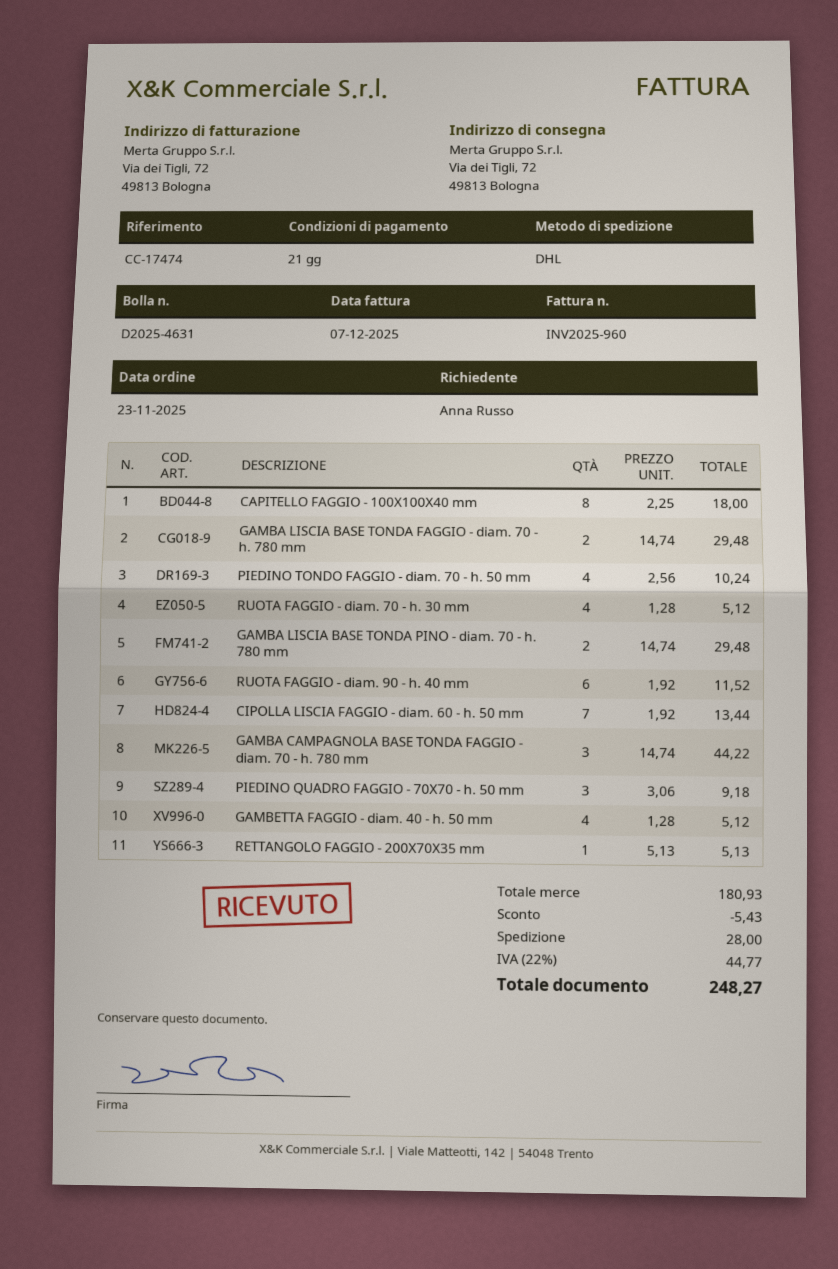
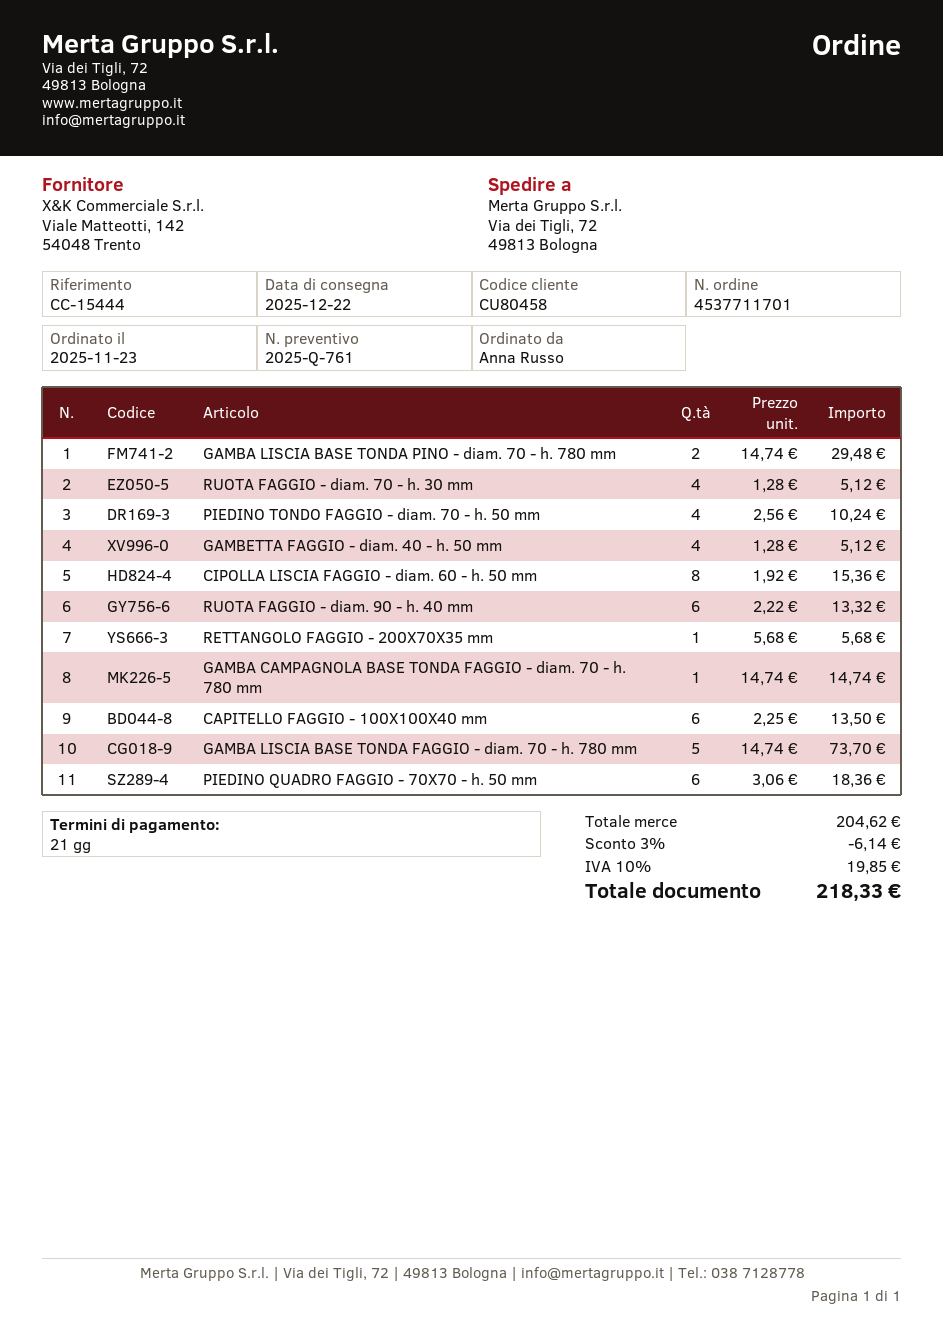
reference: CC-17474 -> CC-15444
CAPITELLO FAGGIO - 100X100X40 mm: 8 x 2.25 = 18.00 -> 6 x 2.25 = 13.50
GAMBA LISCIA BASE TONDA FAGGIO - diam. 70 - h. 780 mm: 2 x 14.74 = 29.48 -> 5 x 14.74 = 73.70
RUOTA FAGGIO - diam. 90 - h. 40 mm: 6 x 1.92 = 11.52 -> 6 x 2.22 = 13.32
CIPOLLA LISCIA FAGGIO - diam. 60 - h. 50 mm: 7 x 1.92 = 13.44 -> 8 x 1.92 = 15.36
GAMBA CAMPAGNOLA BASE TONDA FAGGIO - diam. 70 - h. 780 mm: 3 x 14.74 = 44.22 -> 1 x 14.74 = 14.74
PIEDINO QUADRO FAGGIO - 70X70 - h. 50 mm: 3 x 3.06 = 9.18 -> 6 x 3.06 = 18.36
RETTANGOLO FAGGIO - 200X70X35 mm: 1 x 5.13 = 5.13 -> 1 x 5.68 = 5.68
subtotal: 180.93 -> 204.62
discount: 5.43 -> 6.14
shipping: 28.00 -> none
tax: 22% = 44.77 -> 10% = 19.85
total: 248.27 -> 218.33

